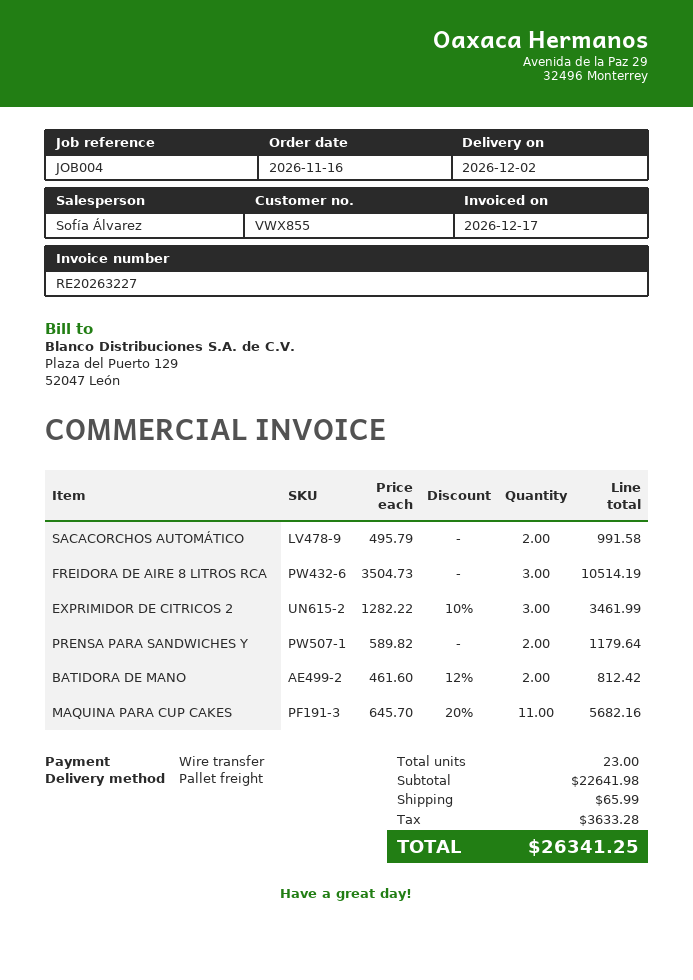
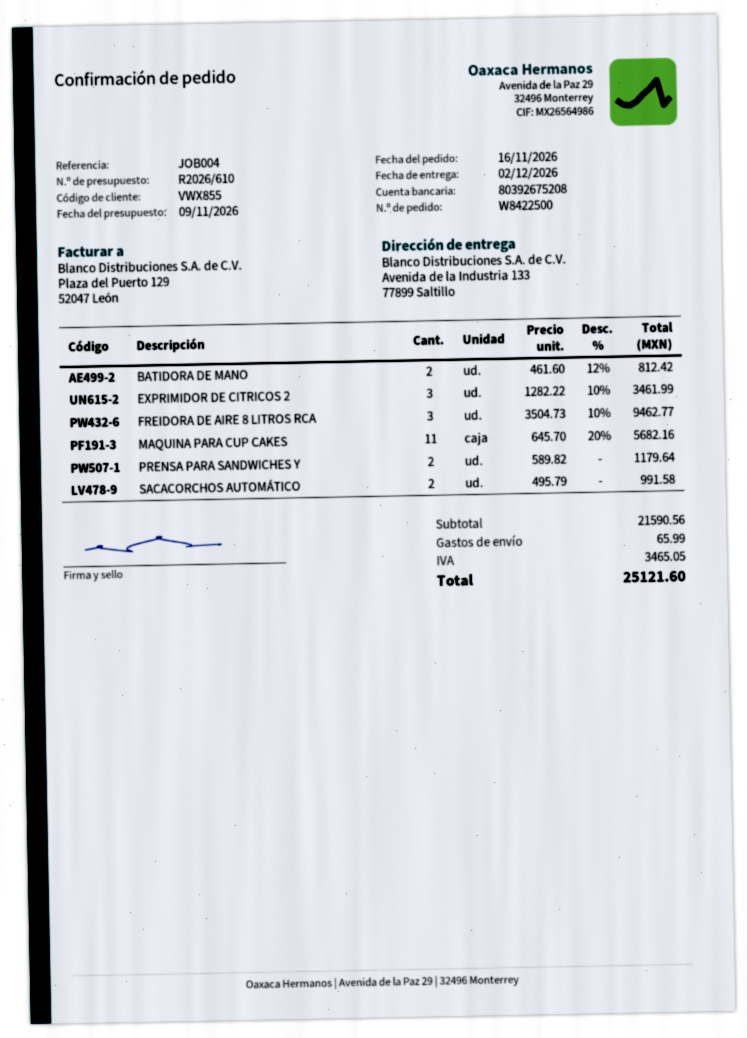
FREIDORA DE AIRE 8 LITROS RCA: 3 x 3504.73 = 10514.19 -> 3 x 3504.73 - 10% = 9462.77
subtotal: 22641.98 -> 21590.56
tax: 3633.28 -> 3465.05
total: 26341.25 -> 25121.60

